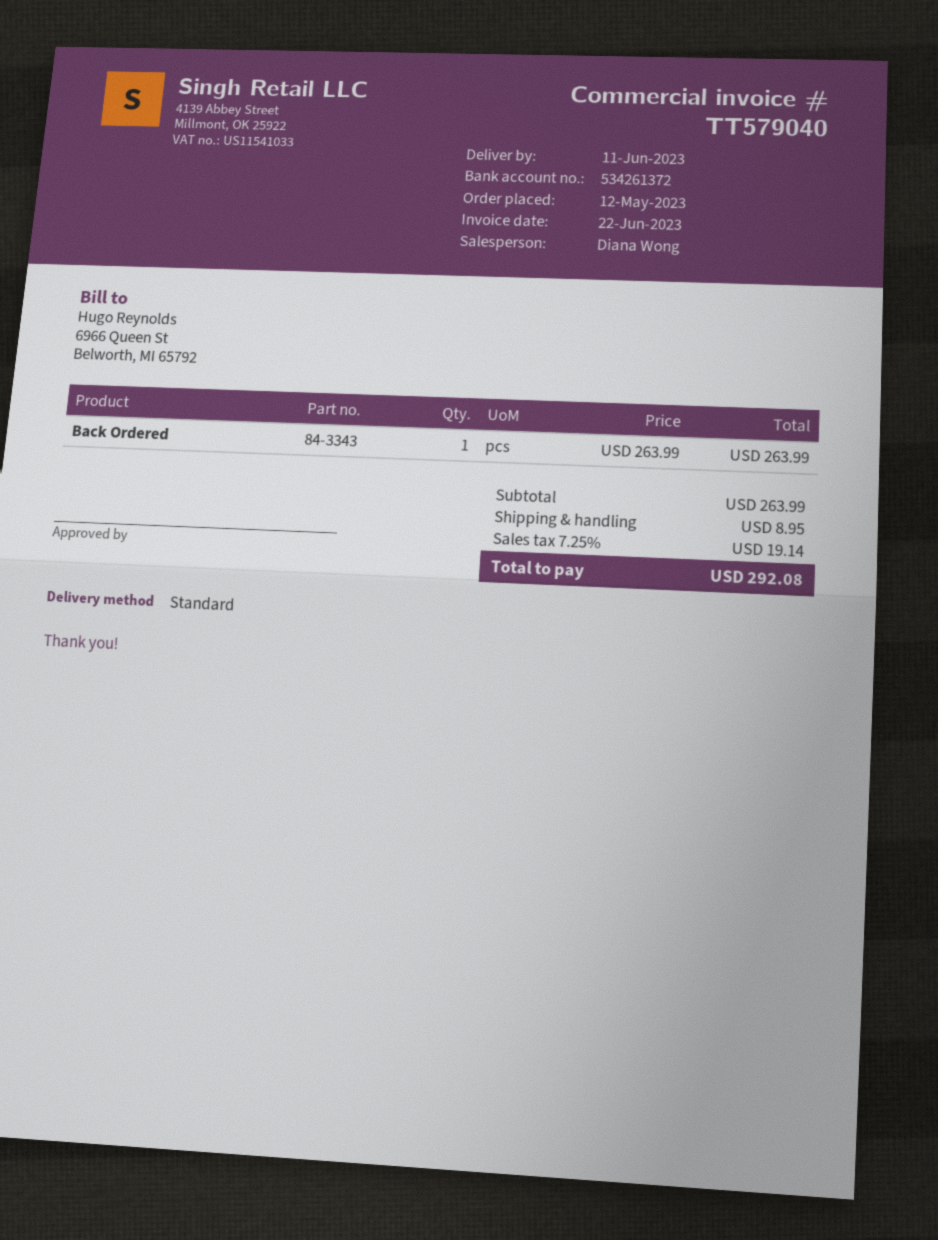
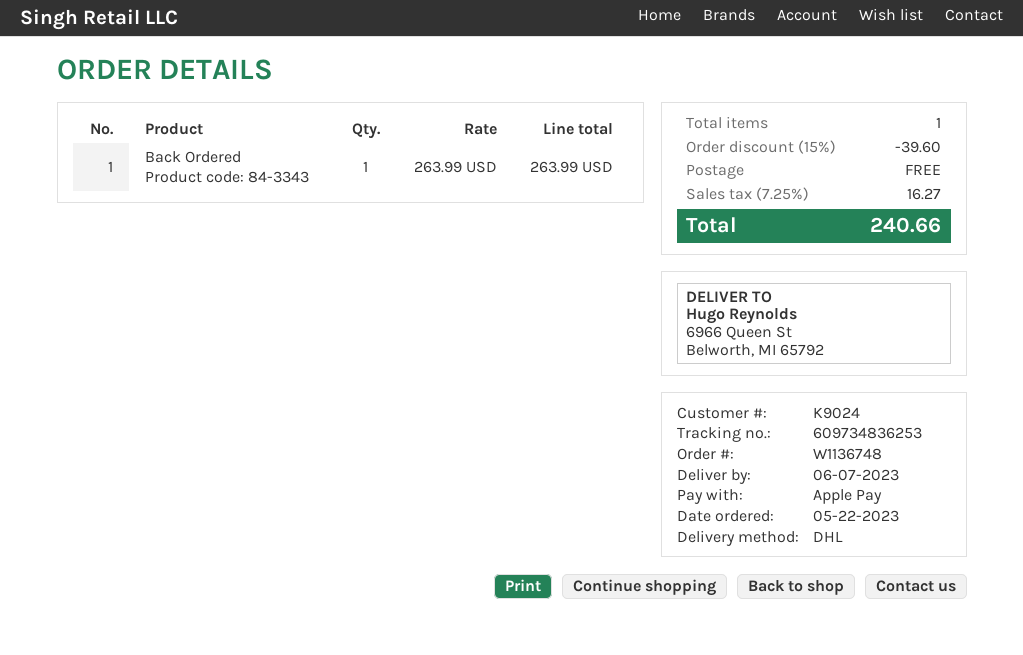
order date: 2023-05-12 -> 2023-05-22
delivery date: 2023-06-11 -> 2023-06-07
shipping method: standard -> DHL
discount: none -> 15% = 39.60
shipping: 8.95 -> 0.00
tax: 7.25% = 19.14 -> 7.25% = 16.27
total: 292.08 -> 240.66

